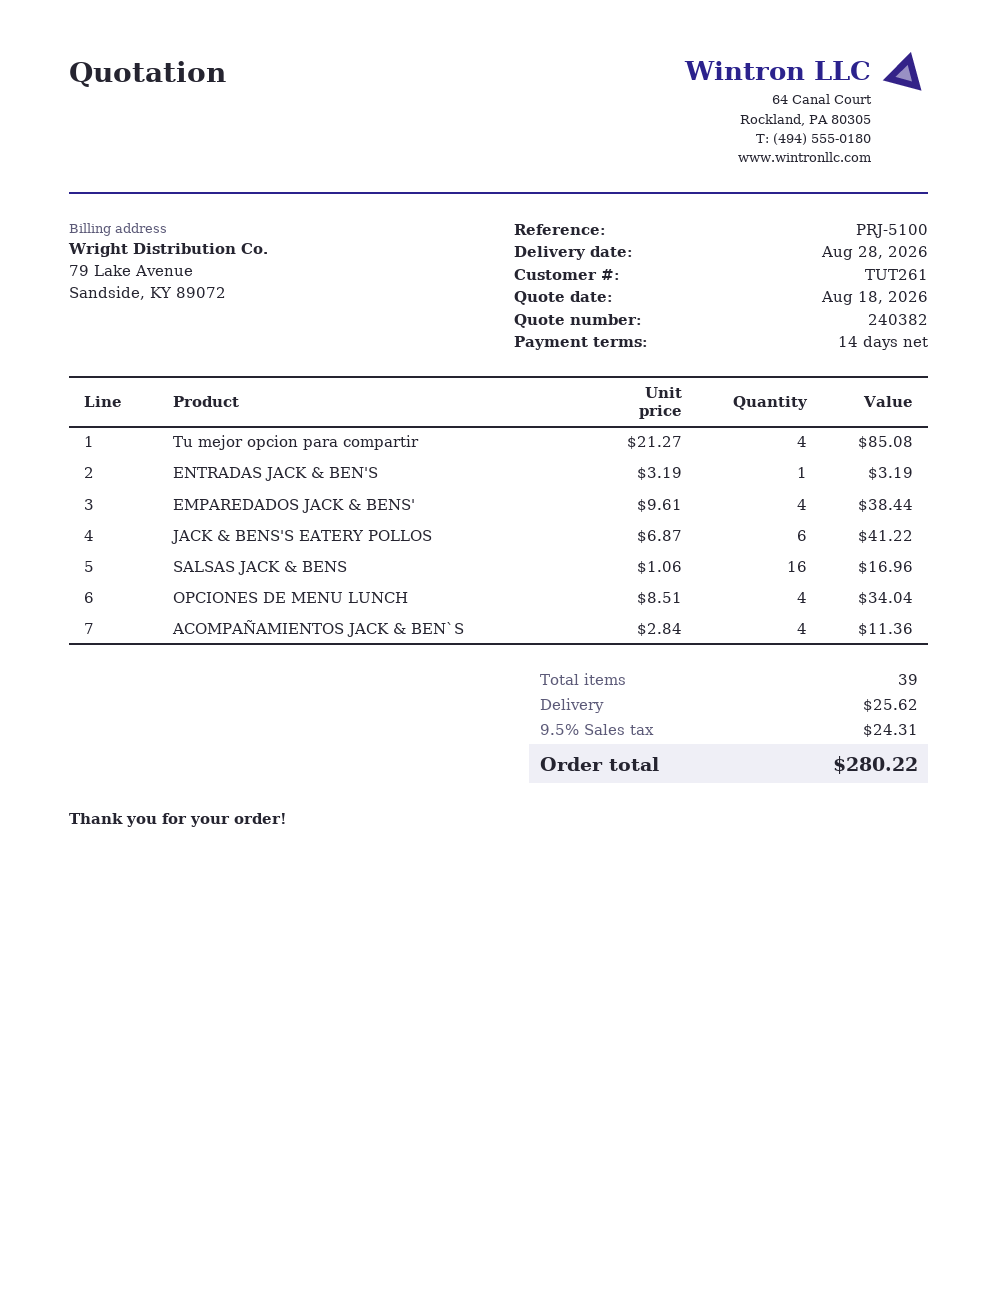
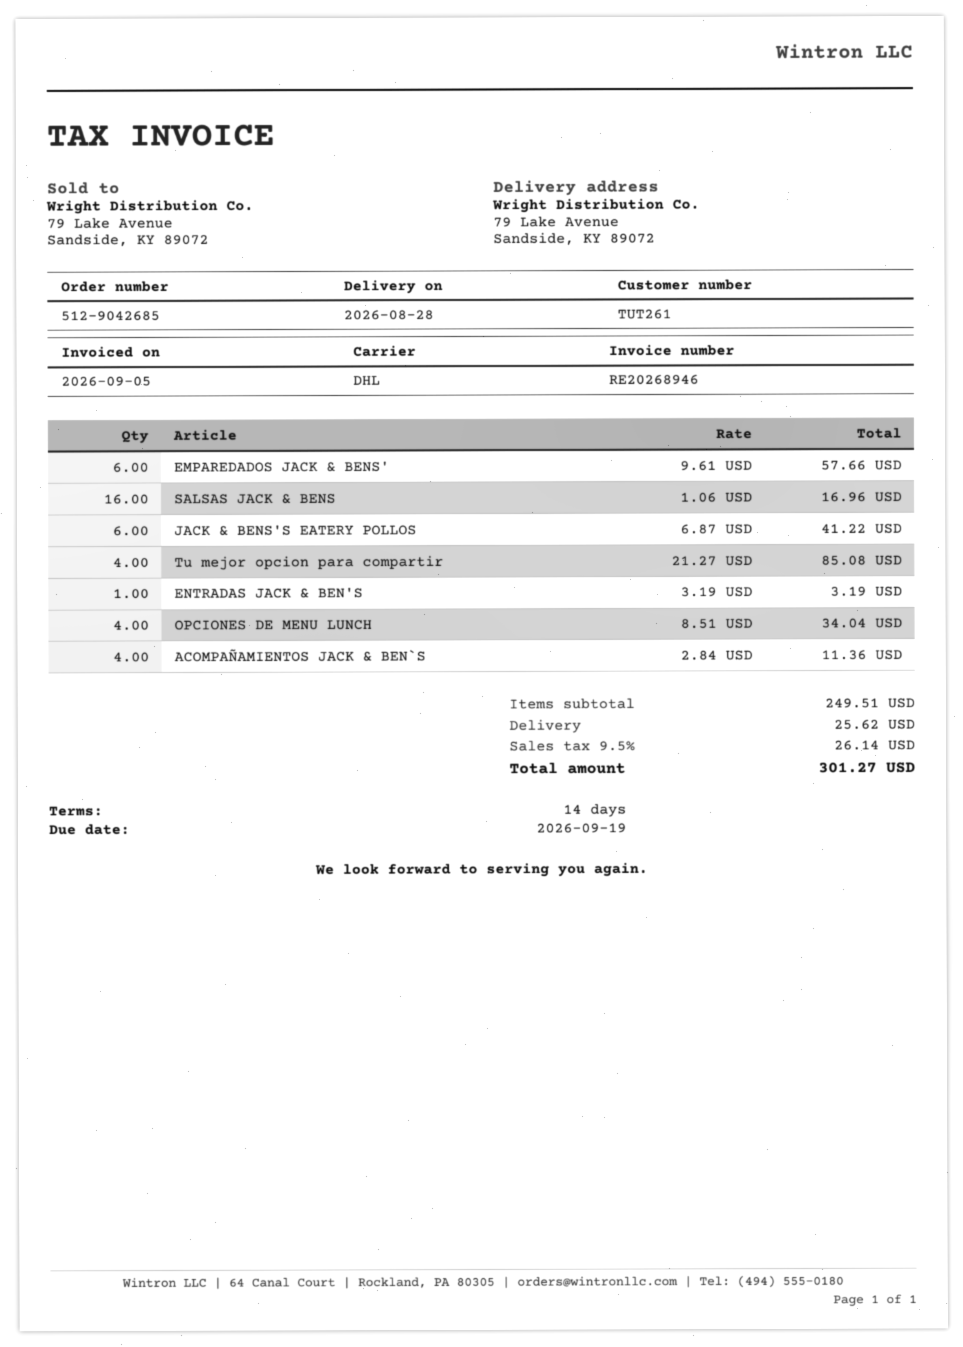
EMPAREDADOS JACK & BENS': 4 x 9.61 = 38.44 -> 6 x 9.61 = 57.66
tax: 9.5% = 24.31 -> 9.5% = 26.14
total: 280.22 -> 301.27

